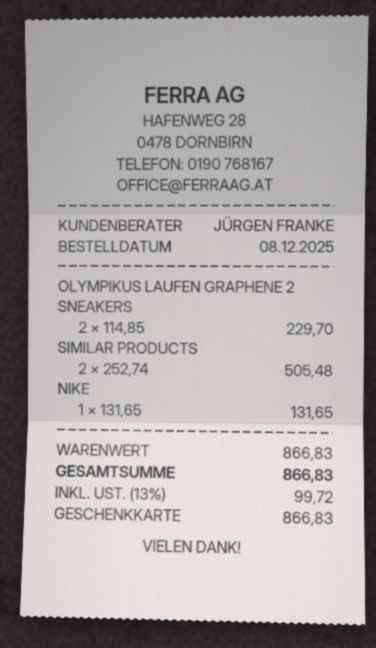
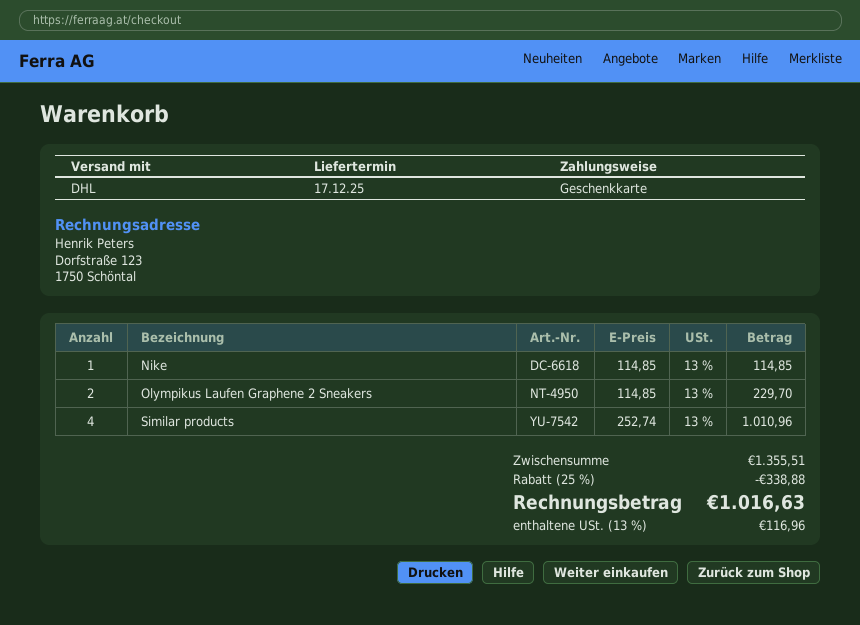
SIMILAR PRODUCTS: 2 x 252.74 = 505.48 -> 4 x 252.74 = 1010.96
NIKE: 1 x 131.65 = 131.65 -> 1 x 114.85 = 114.85
subtotal: 866.83 -> 1355.51
discount: none -> 25% = 338.88
tax: 13% = 99.72 -> 13% = 116.96
total: 866.83 -> 1016.63

